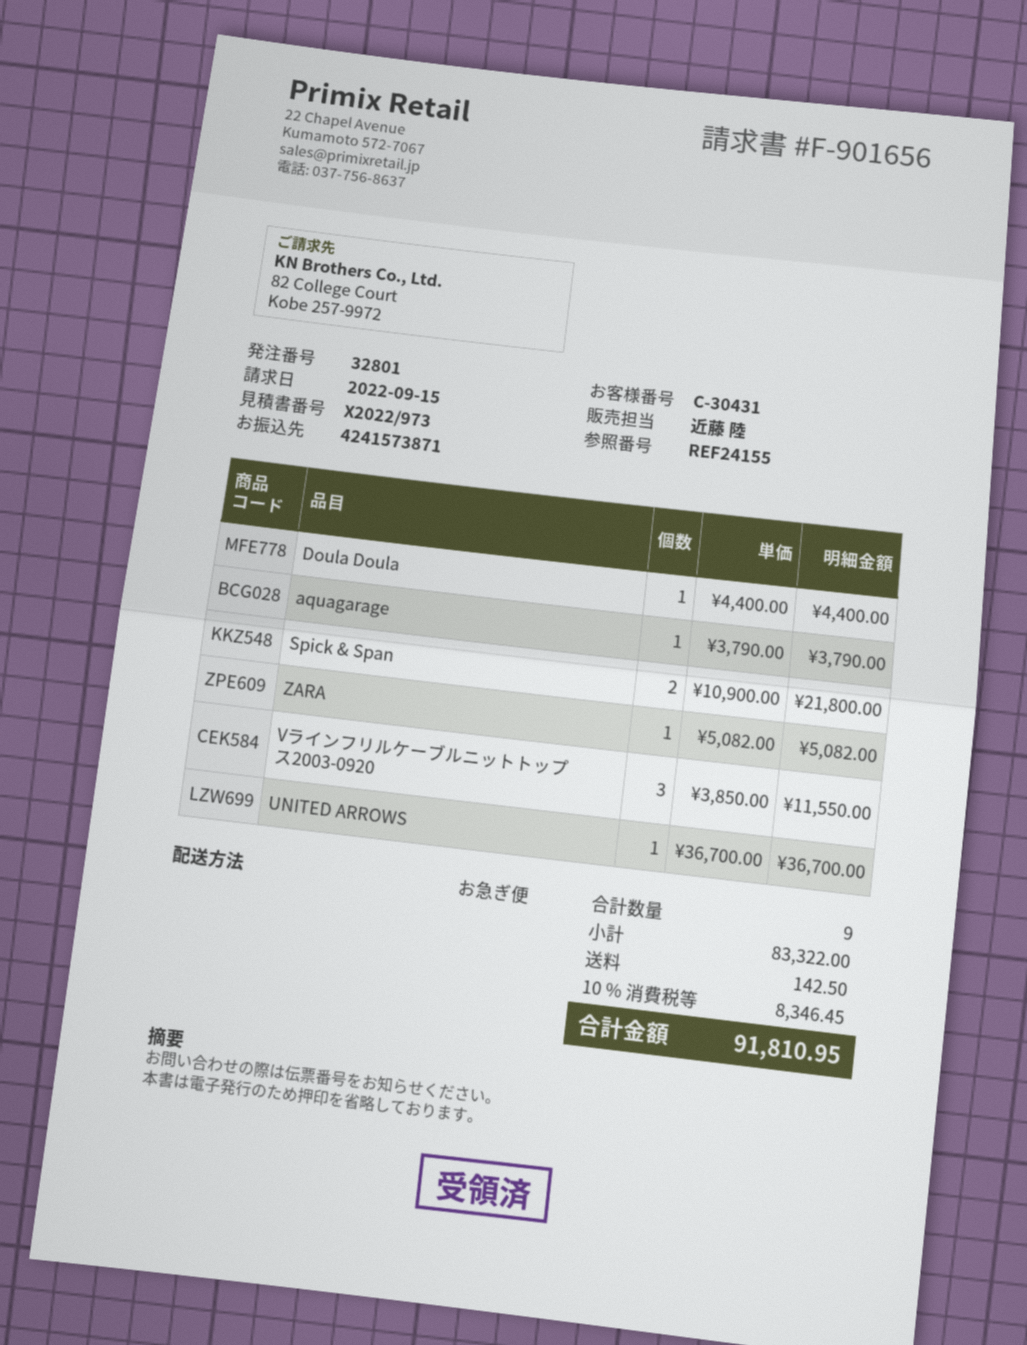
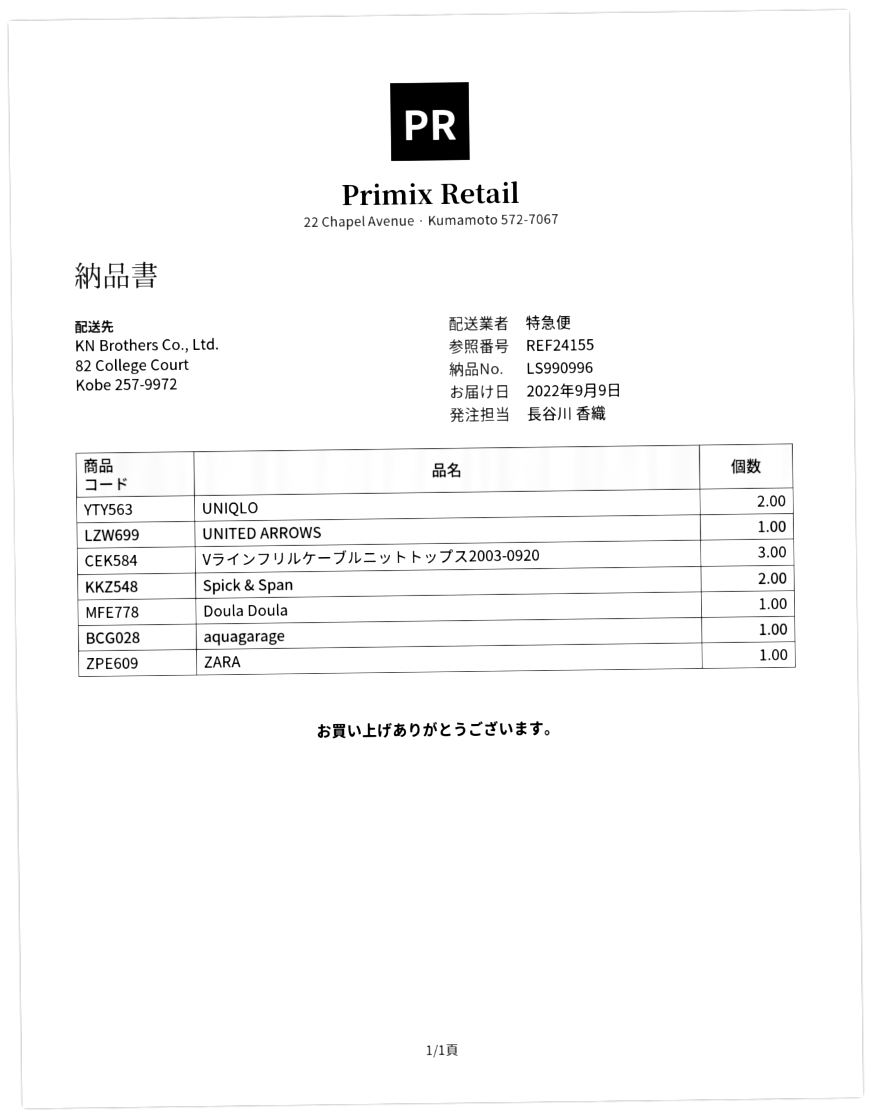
UNIQLO: none -> 2

